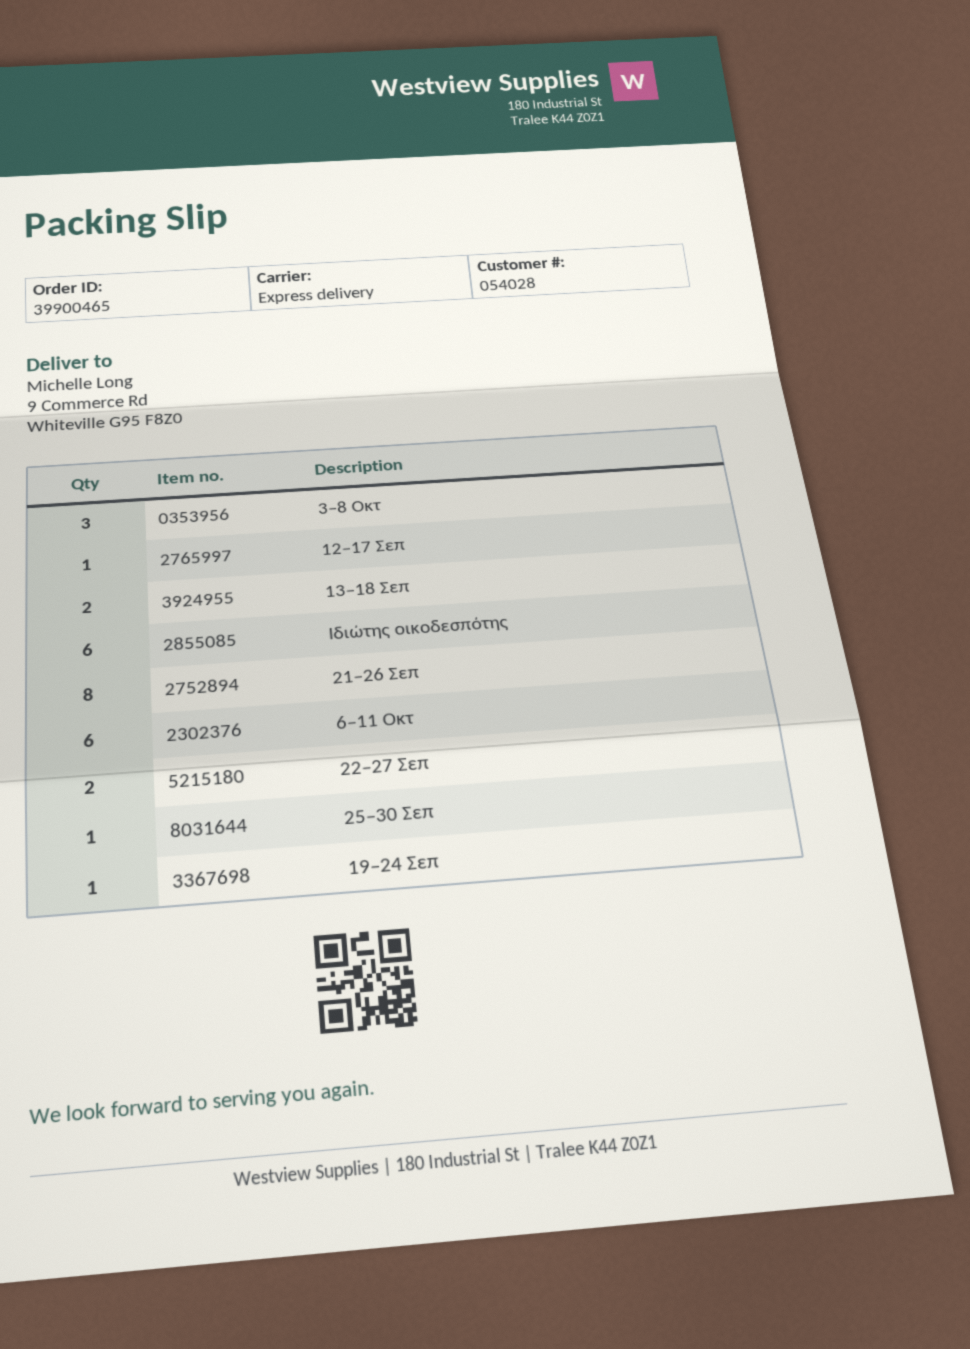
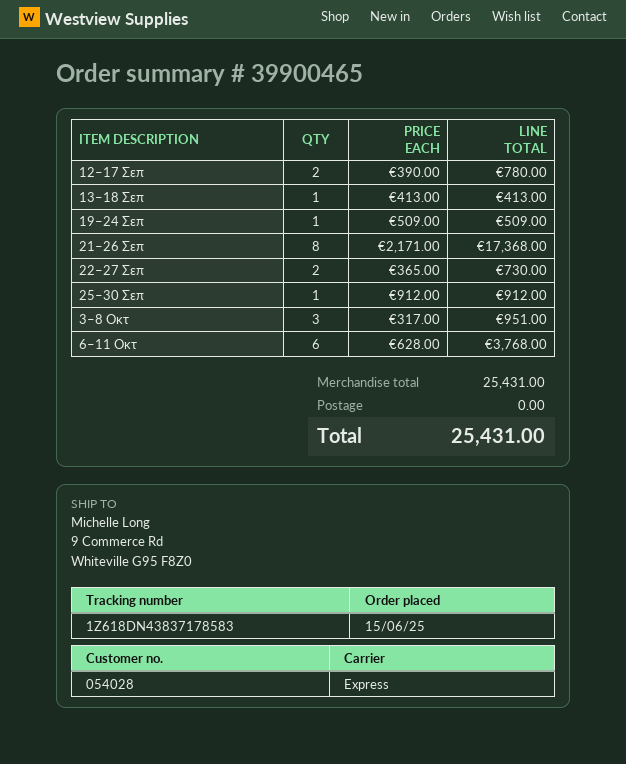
12–17 Σεπ: 1 -> 2
13–18 Σεπ: 2 -> 1
Ιδιώτης οικοδεσπότης: 6 -> none

